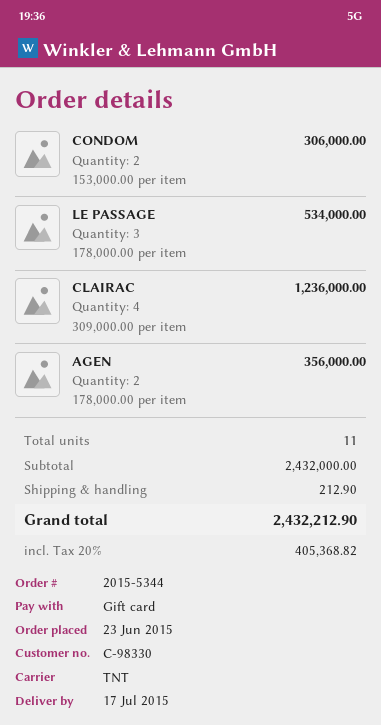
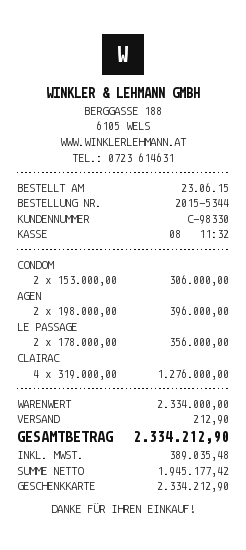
LE PASSAGE: 3 x 178000.00 = 534000.00 -> 2 x 178000.00 = 356000.00
CLAIRAC: 4 x 309000.00 = 1236000.00 -> 4 x 319000.00 = 1276000.00
AGEN: 2 x 178000.00 = 356000.00 -> 2 x 198000.00 = 396000.00
subtotal: 2432000.00 -> 2334000.00
tax: 405368.82 -> 389035.48
total: 2432212.90 -> 2334212.90

